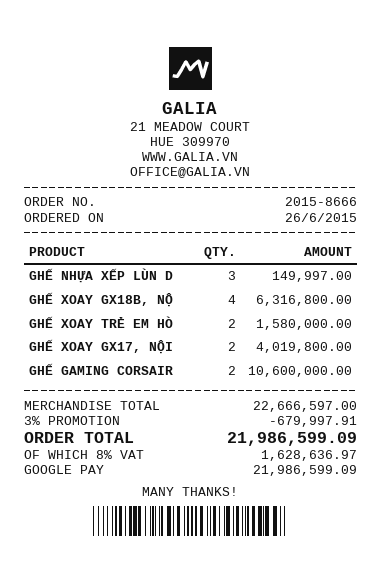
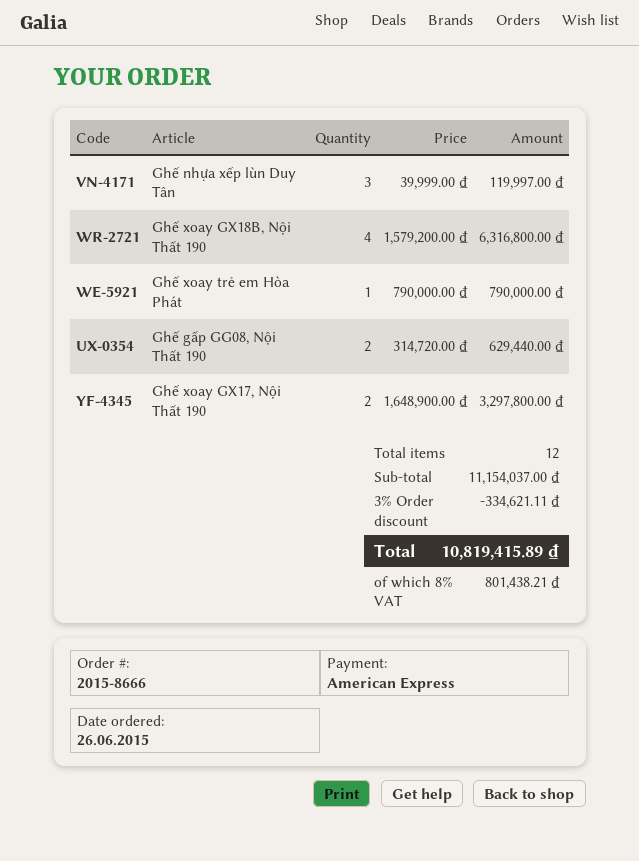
payment method: Google Pay -> American Express
GHẾ NHỰA XẾP LÙN D: 3 for 149997.00 -> 3 for 119997.00
GHẾ XOAY TRẺ EM HÒ: 2 for 1580000.00 -> 1 for 790000.00
GHẾ XOAY GX17, NỘI: 2 for 4019800.00 -> 2 for 3297800.00
GHẾ GAMING CORSAIR: 2 for 10600000.00 -> none
Ghế gấp GG08, Nội Thất 190: none -> 2 for 629440.00
subtotal: 22666597.00 -> 11154037.00
discount: 3% = 679997.91 -> 3% = 334621.11
tax: 8% = 1628636.97 -> 8% = 801438.21
total: 21986599.09 -> 10819415.89

